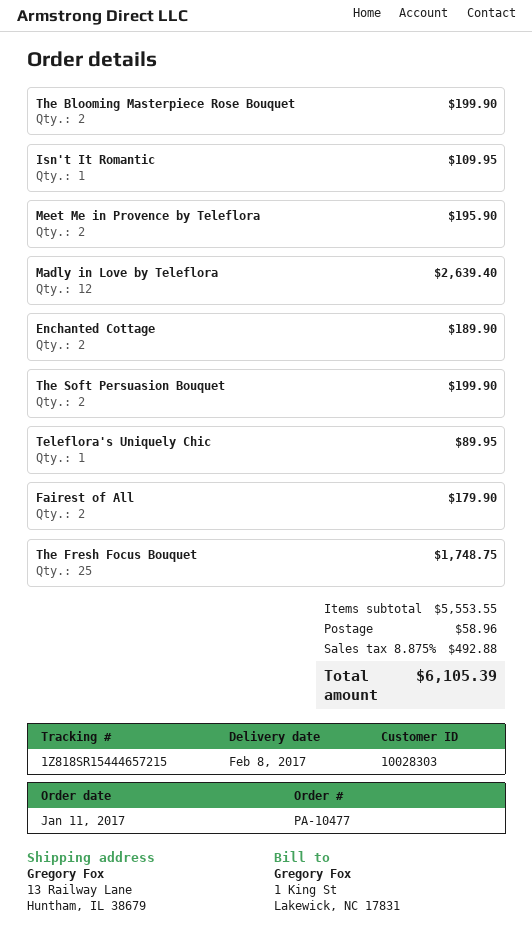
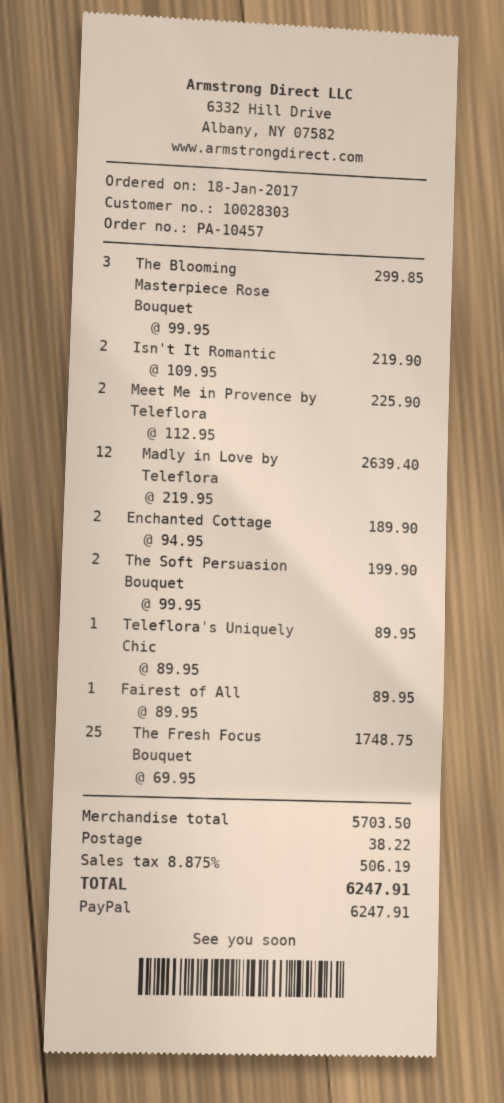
order number: PA-10477 -> PA-10457
order date: 2017-01-11 -> 2017-01-18
The Blooming Masterpiece Rose Bouquet: 2 for 199.90 -> 3 for 299.85
Isn't It Romantic: 1 for 109.95 -> 2 for 219.90
Meet Me in Provence by Teleflora: 2 for 195.90 -> 2 for 225.90
Fairest of All: 2 for 179.90 -> 1 for 89.95
subtotal: 5553.55 -> 5703.50
shipping: 58.96 -> 38.22
tax: 8.875% = 492.88 -> 8.875% = 506.19
total: 6105.39 -> 6247.91

